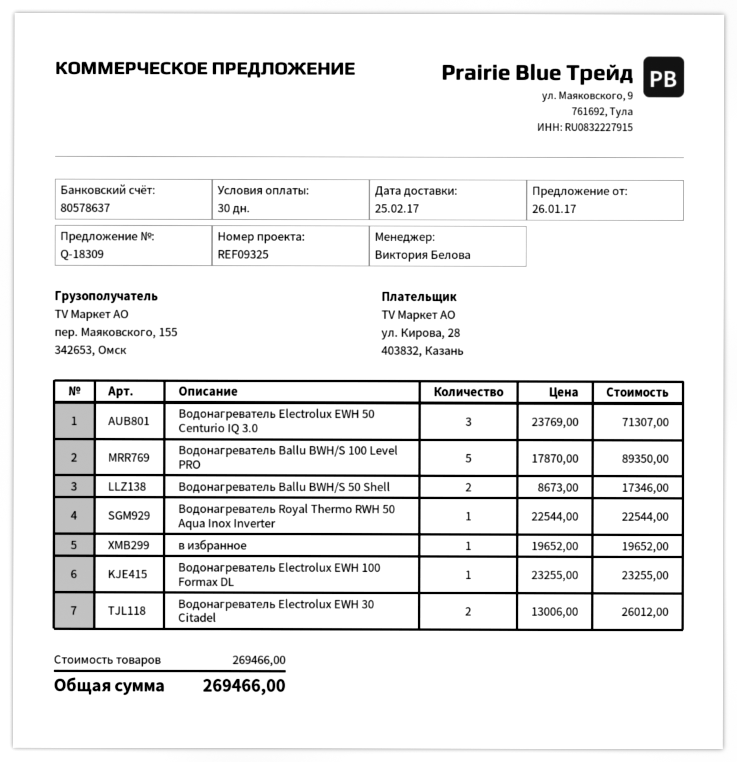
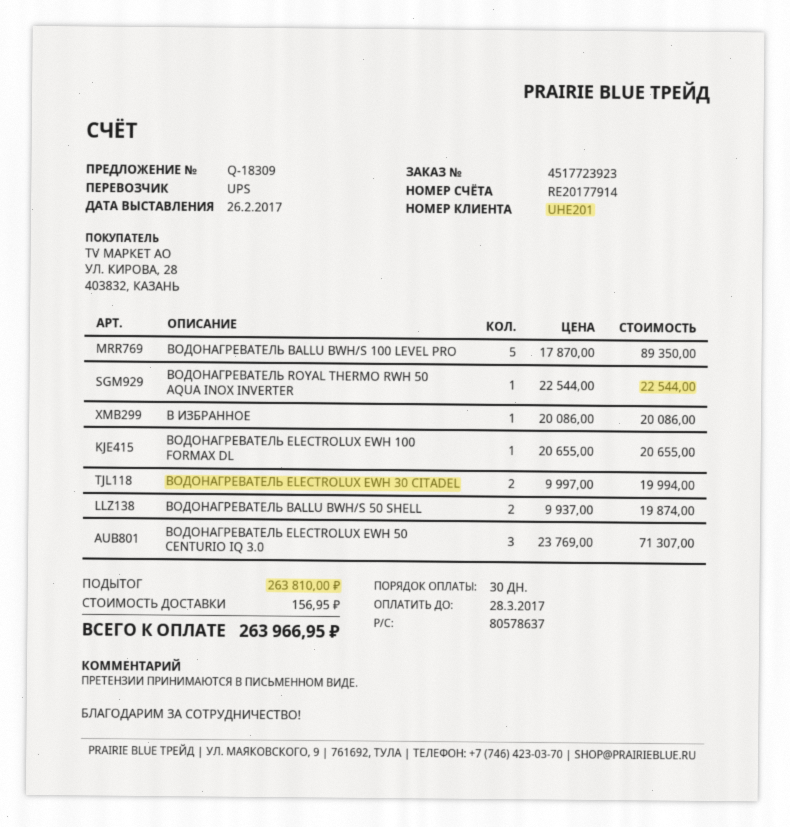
Водонагреватель Ballu BWH/S 50 Shell: 2 x 8673.00 = 17346.00 -> 2 x 9937.00 = 19874.00
в избранное: 1 x 19652.00 = 19652.00 -> 1 x 20086.00 = 20086.00
Водонагреватель Electrolux EWH 100 Formax DL: 1 x 23255.00 = 23255.00 -> 1 x 20655.00 = 20655.00
Водонагреватель Electrolux EWH 30 Citadel: 2 x 13006.00 = 26012.00 -> 2 x 9997.00 = 19994.00
subtotal: 269466.00 -> 263810.00
shipping: none -> 156.95
total: 269466.00 -> 263966.95

